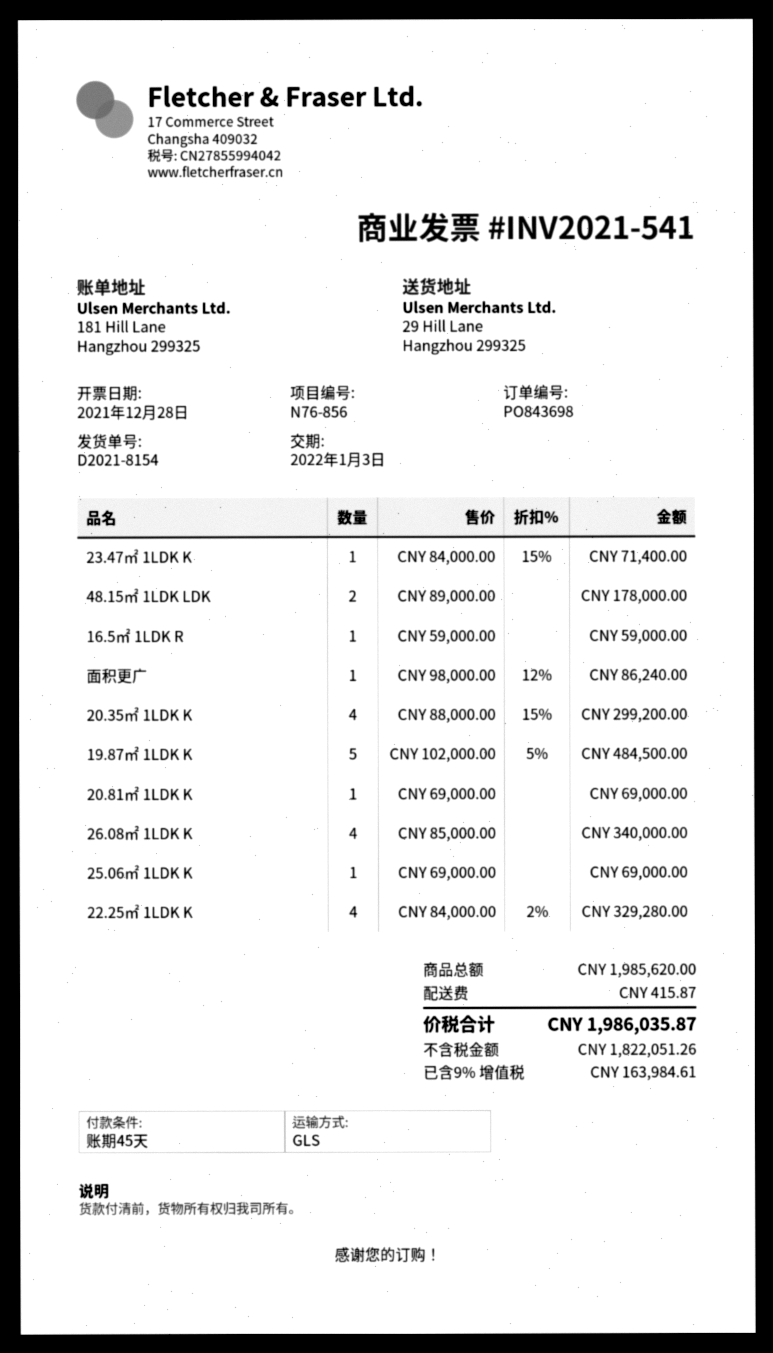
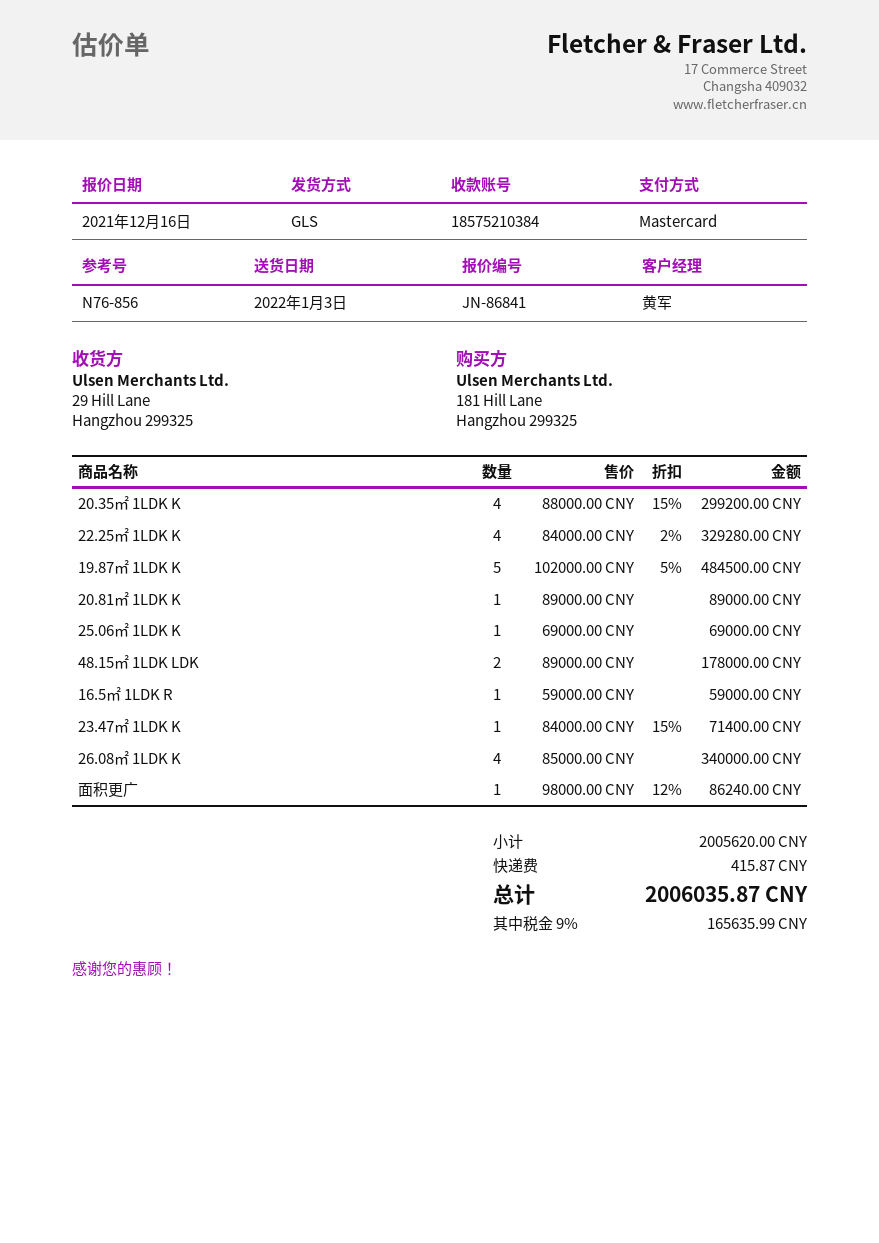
20.81㎡ 1LDK K: 1 x 69000.00 = 69000.00 -> 1 x 89000.00 = 89000.00
subtotal: 1985620.00 -> 2005620.00
tax: 9% = 163984.61 -> 9% = 165635.99
total: 1986035.87 -> 2006035.87

